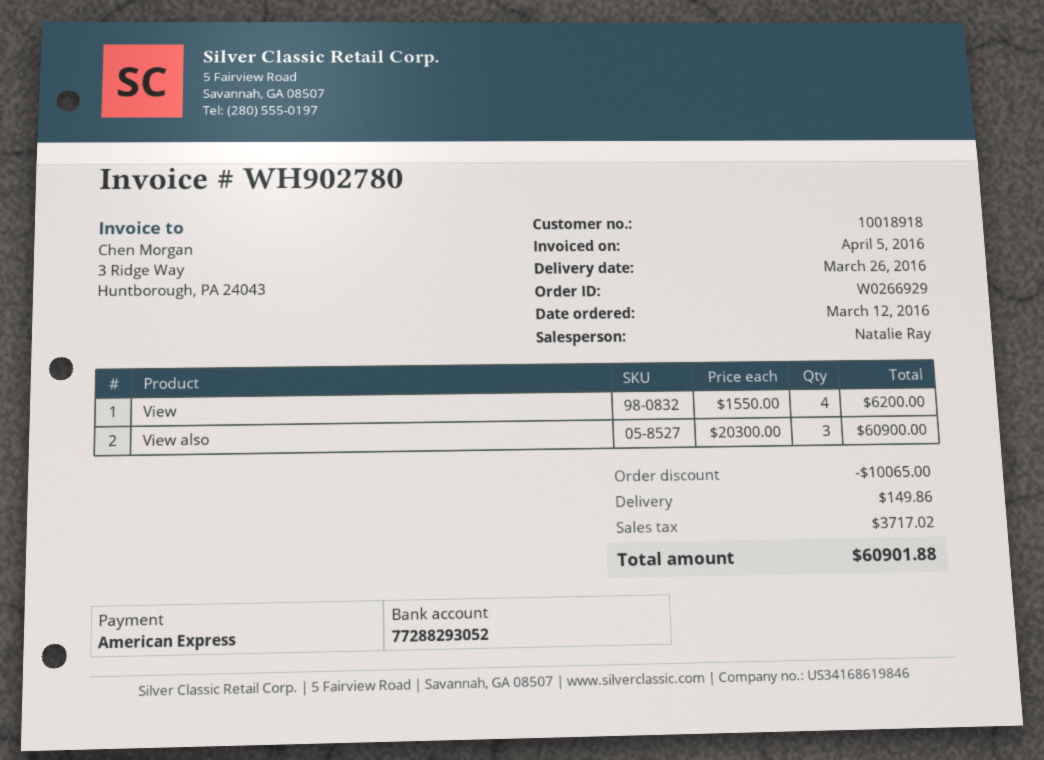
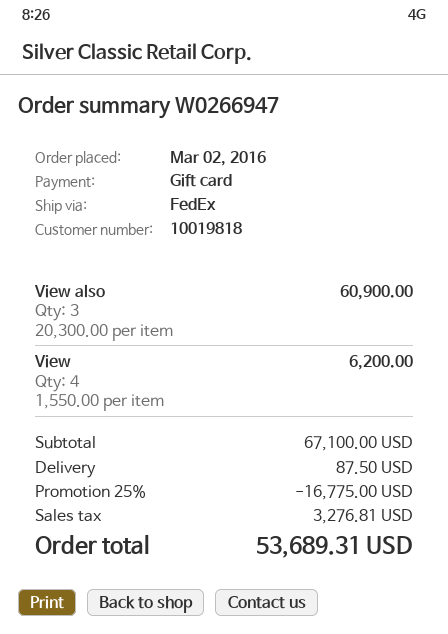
order number: W0266929 -> W0266947
order date: 2016-03-12 -> 2016-03-02
customer number: 10018918 -> 10019818
payment method: American Express -> gift card
discount: 10065.00 -> 16775.00
shipping: 149.86 -> 87.50
tax: 3717.02 -> 3276.81
total: 60901.88 -> 53689.31

